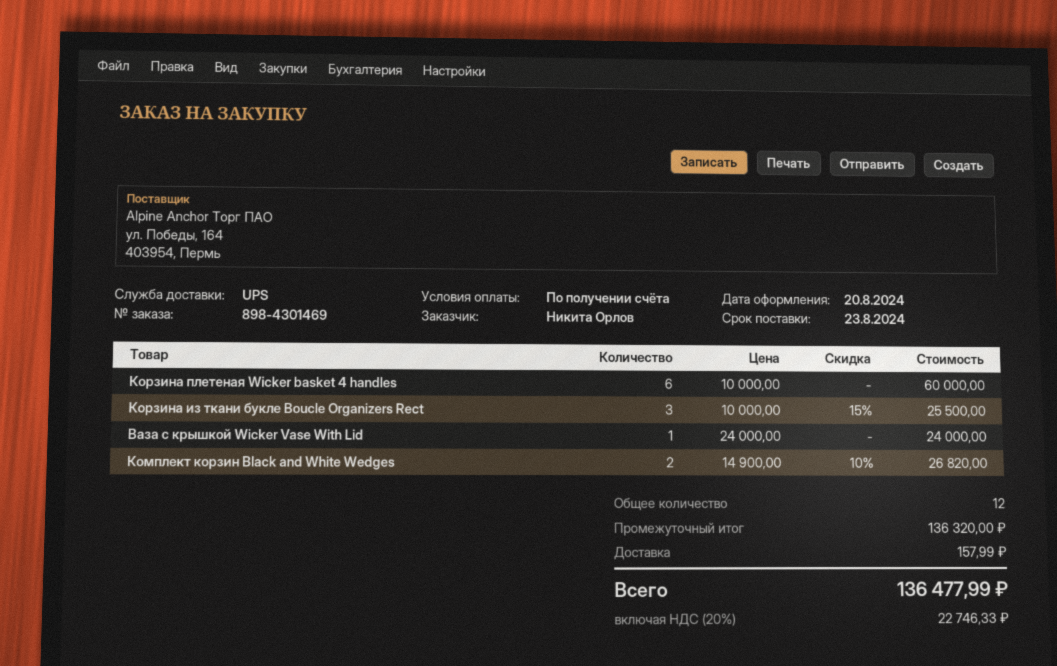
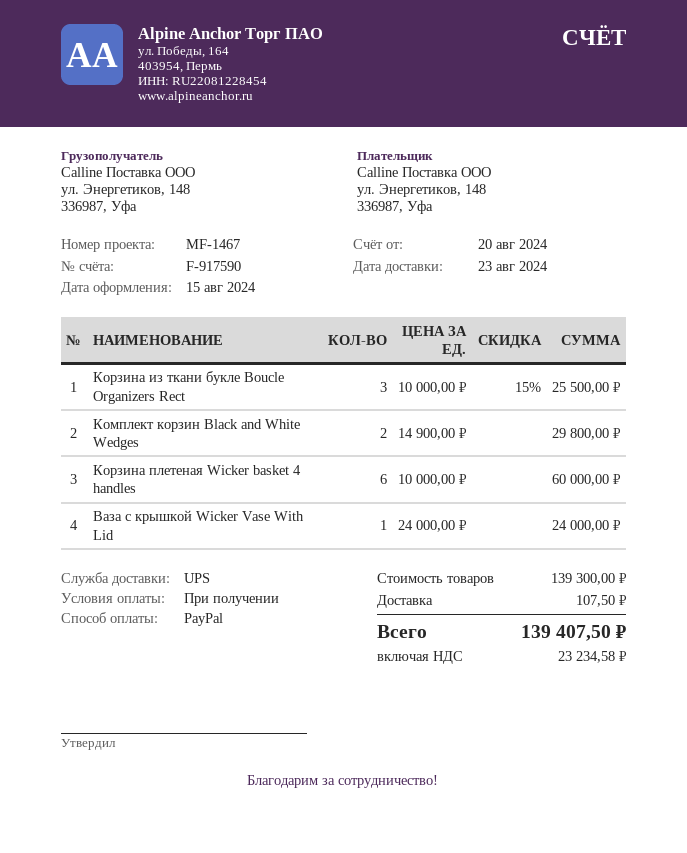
order date: 2024-08-20 -> 2024-08-15
Комплект корзин Black and White Wedges: 2 x 14900.00 - 10% = 26820.00 -> 2 x 14900.00 = 29800.00
subtotal: 136320.00 -> 139300.00
shipping: 157.99 -> 107.50
tax: 22746.33 -> 23234.58
total: 136477.99 -> 139407.50

